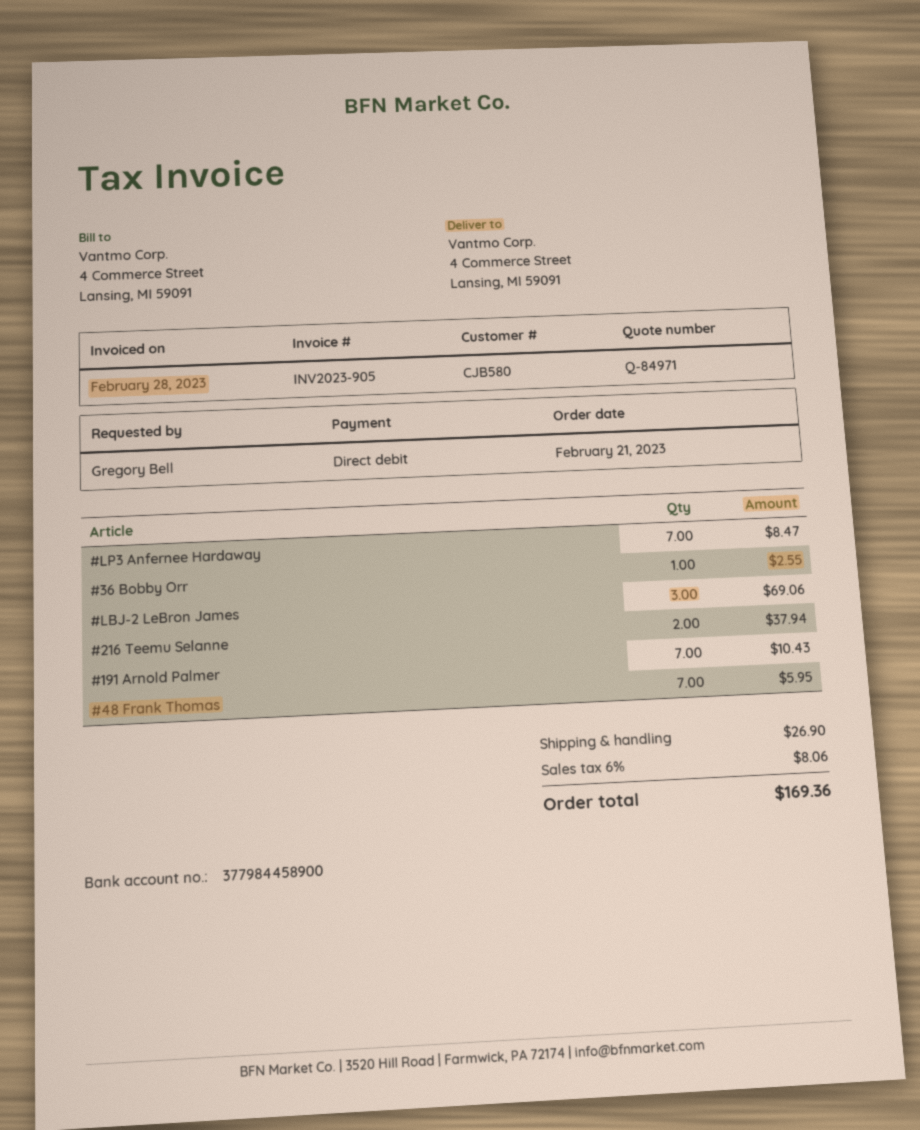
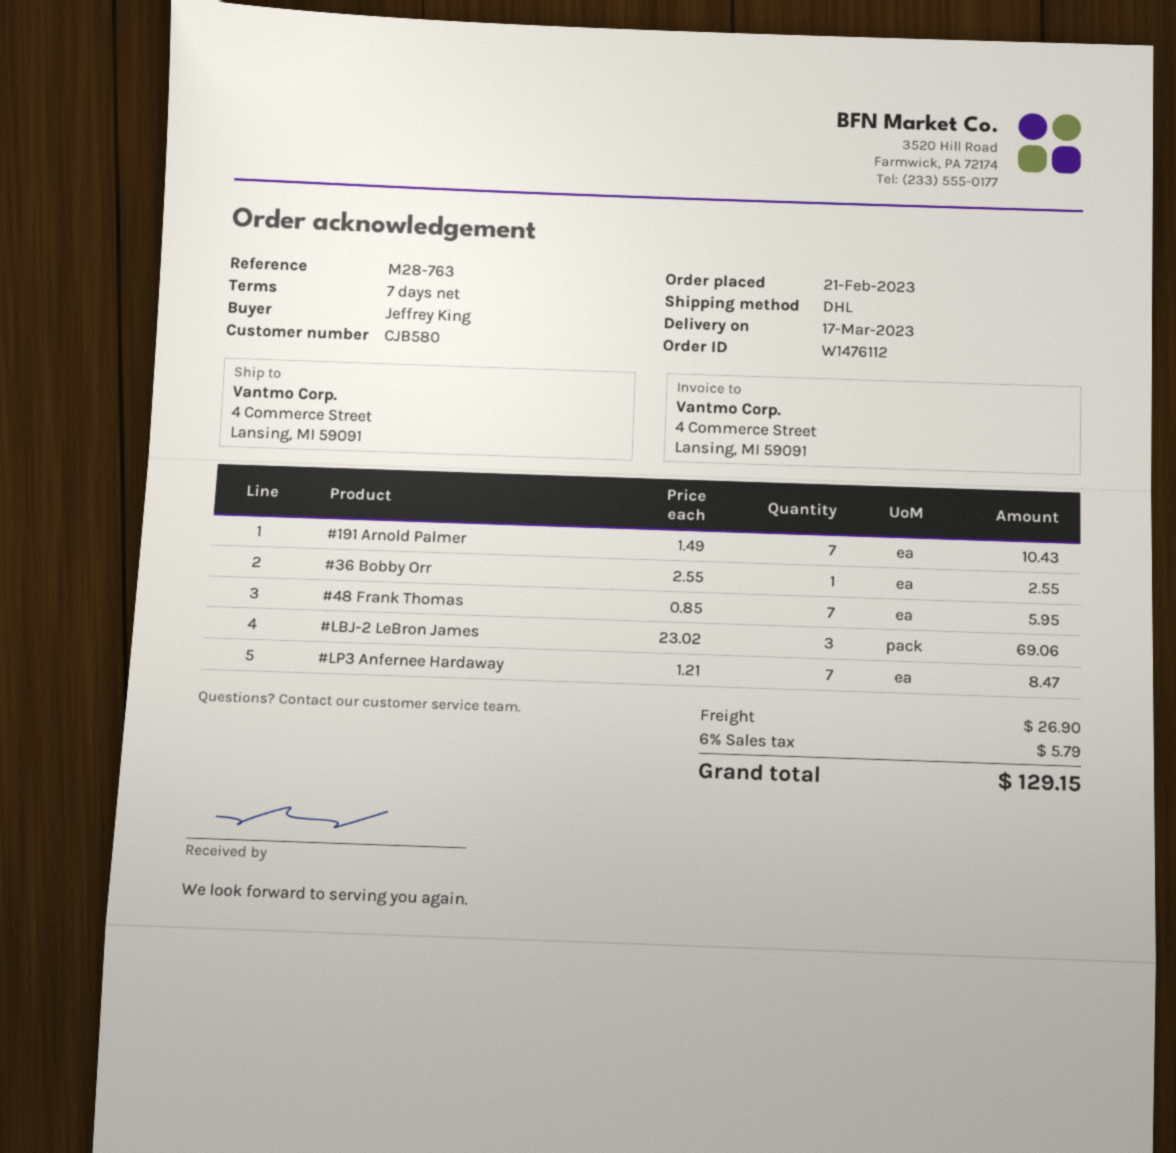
ordered by: Gregory Bell -> Jeffrey King
#216 Teemu Selanne: 2 for 37.94 -> none
tax: 6% = 8.06 -> 6% = 5.79
total: 169.36 -> 129.15

